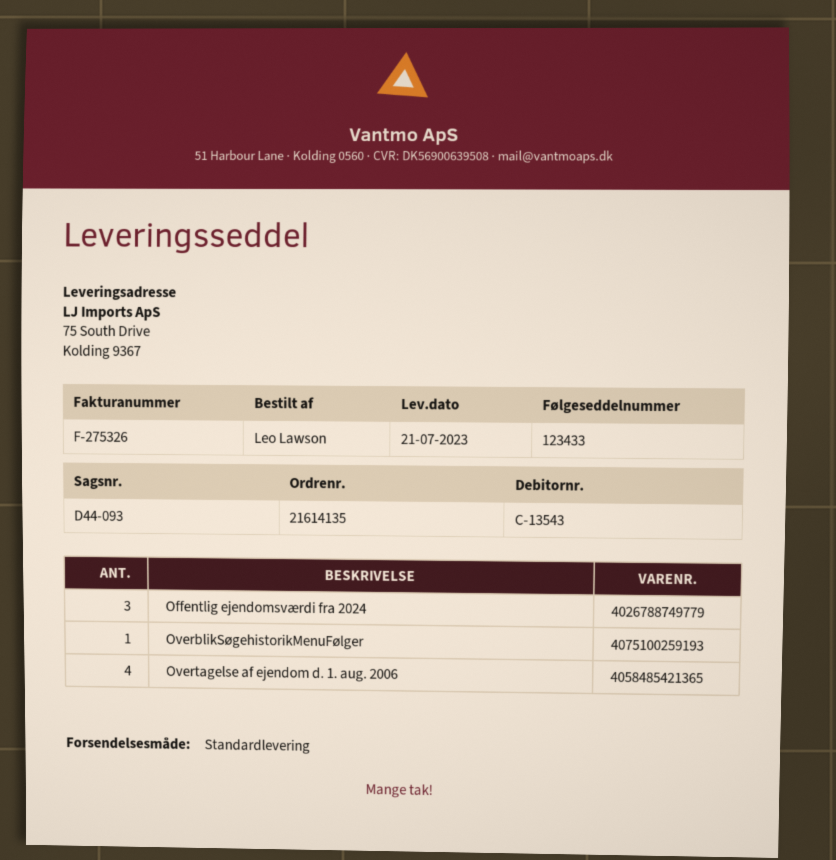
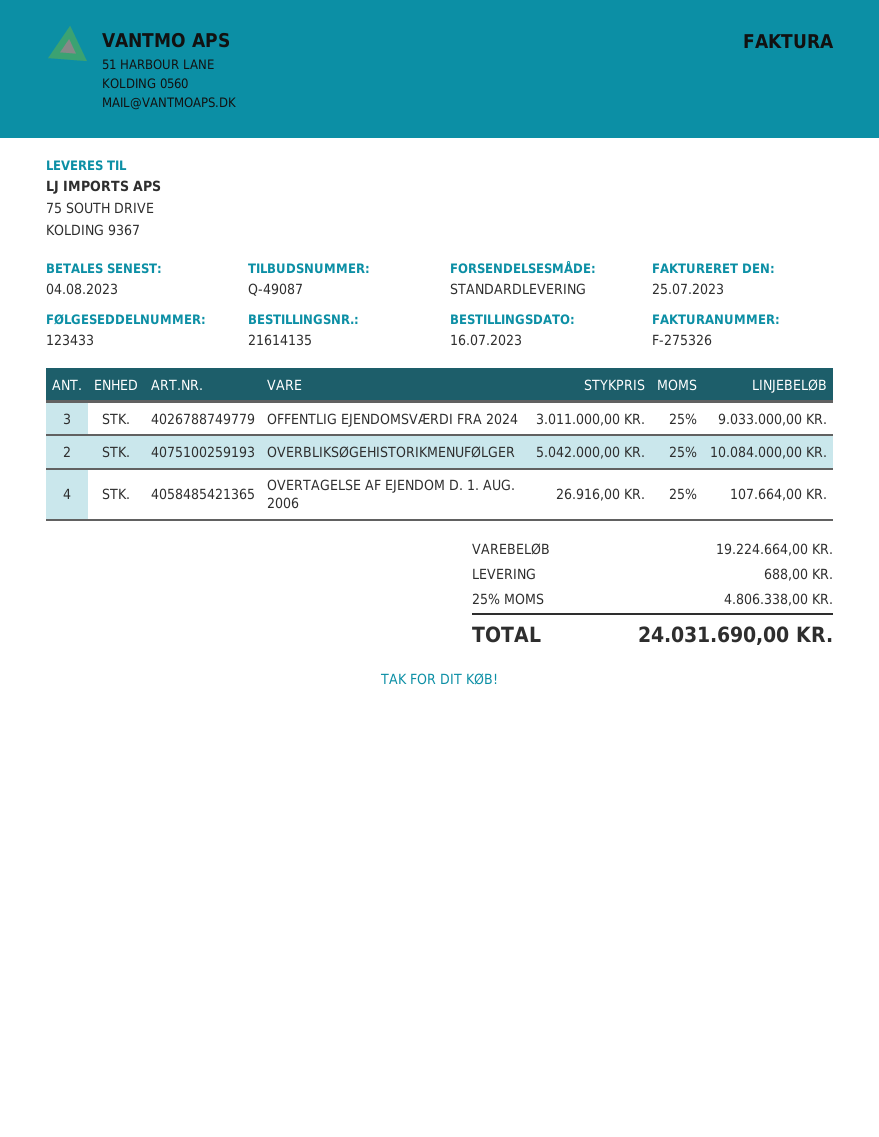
OverblikSøgehistorikMenuFølger: 1 -> 2

